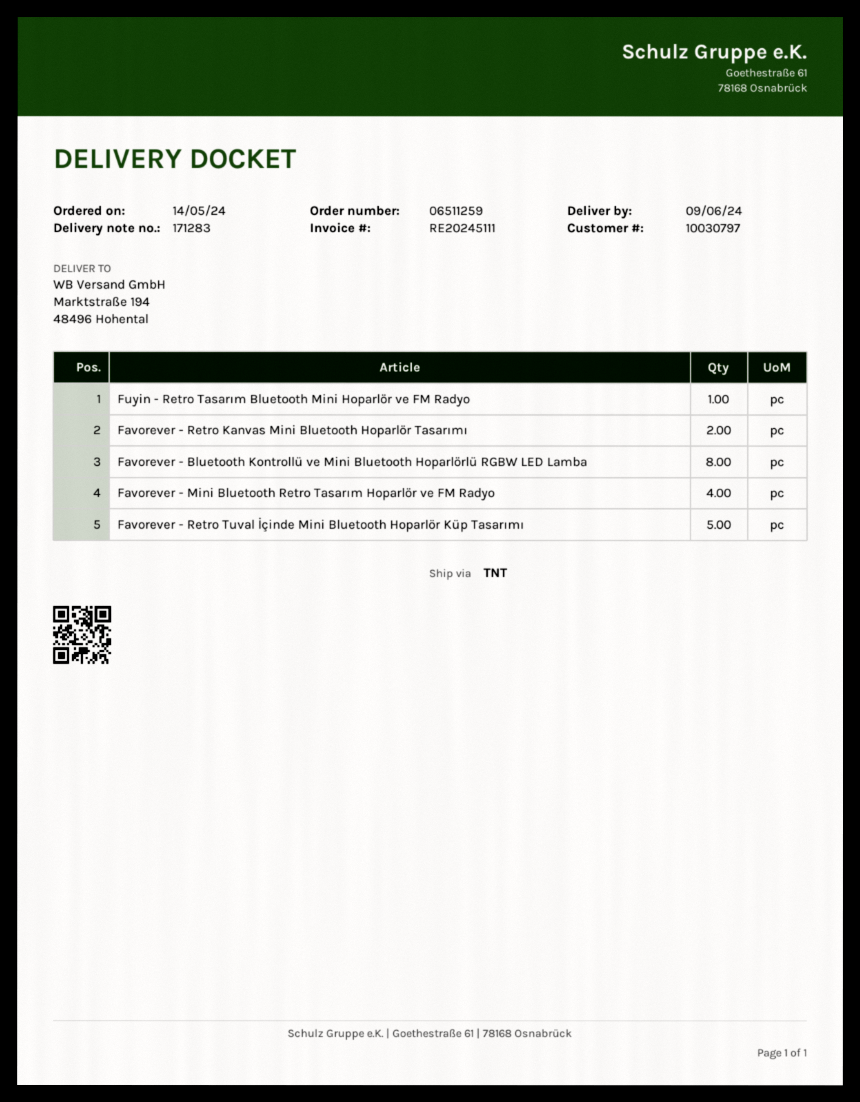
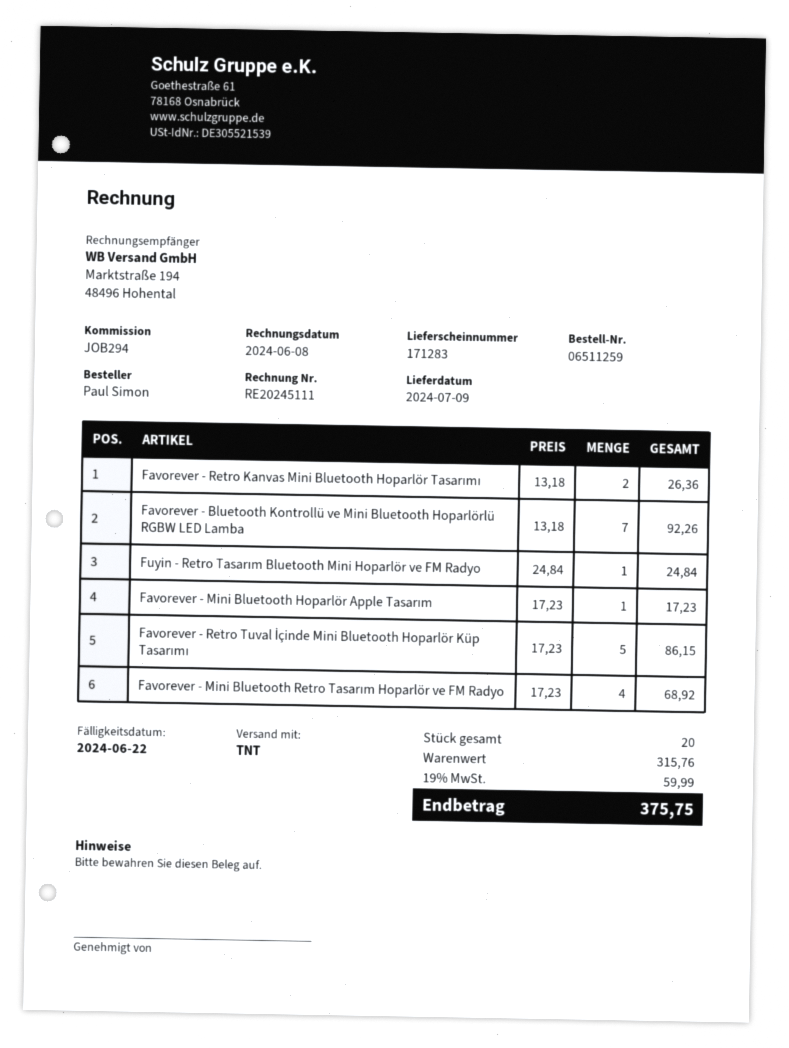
delivery date: 2024-06-09 -> 2024-07-09
Favorever - Bluetooth Kontrollü ve Mini Bluetooth Hoparlörlü RGBW LED Lamba: 8 -> 7
Favorever - Mini Bluetooth Hoparlör Apple Tasarım: none -> 1

